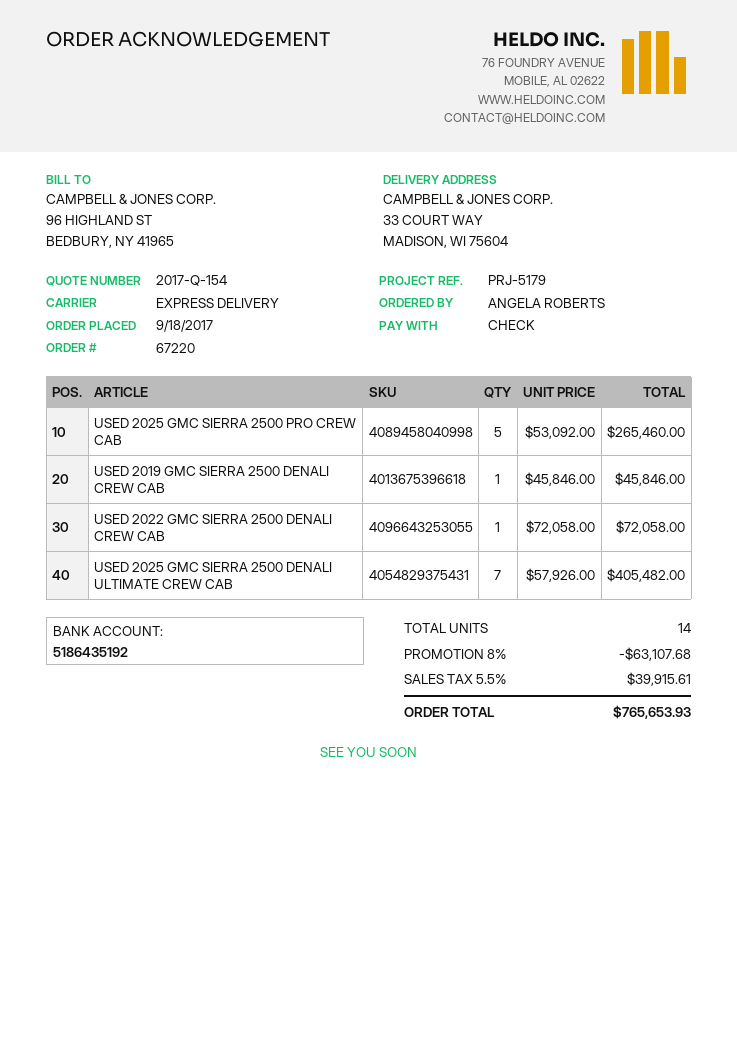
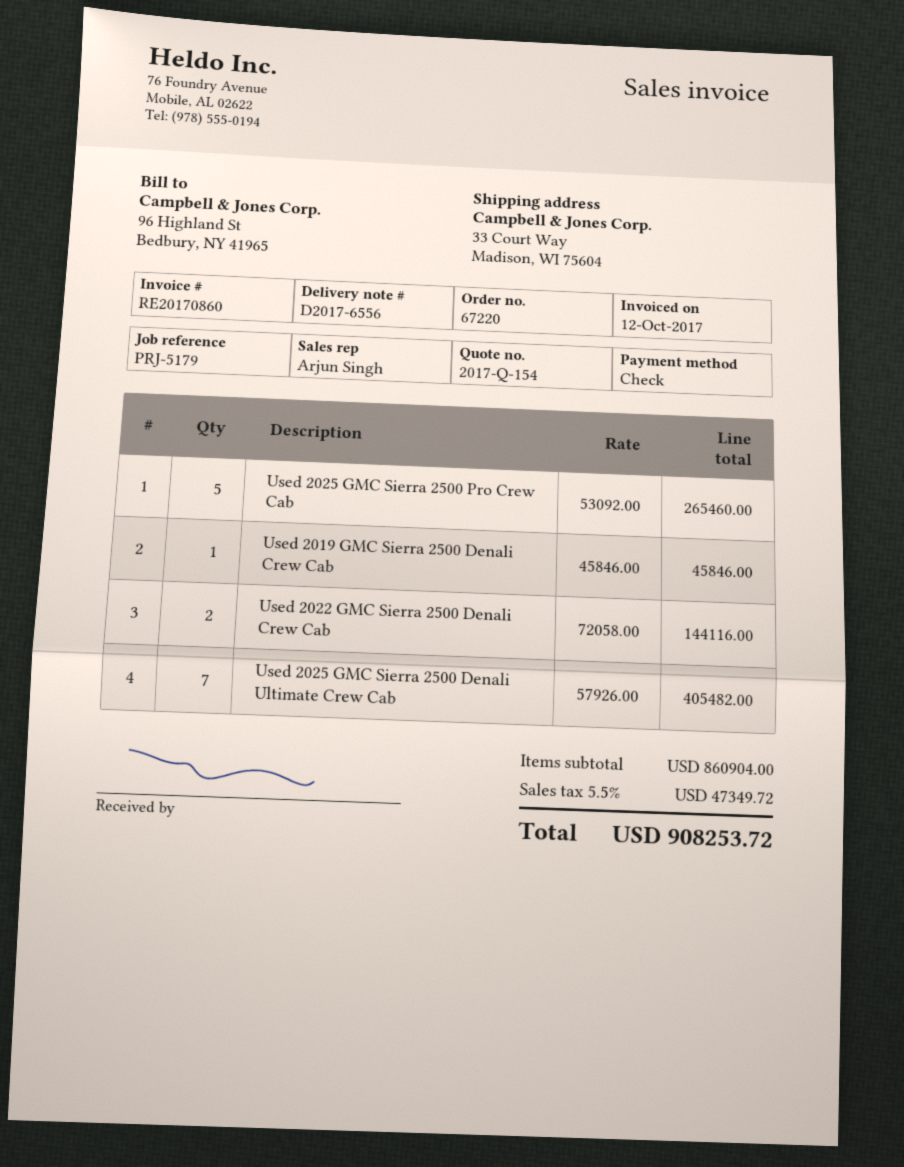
USED 2022 GMC SIERRA 2500 DENALI CREW CAB: 1 x 72058.00 = 72058.00 -> 2 x 72058.00 = 144116.00
discount: 8% = 63107.68 -> none
tax: 5.5% = 39915.61 -> 5.5% = 47349.72
total: 765653.93 -> 908253.72

